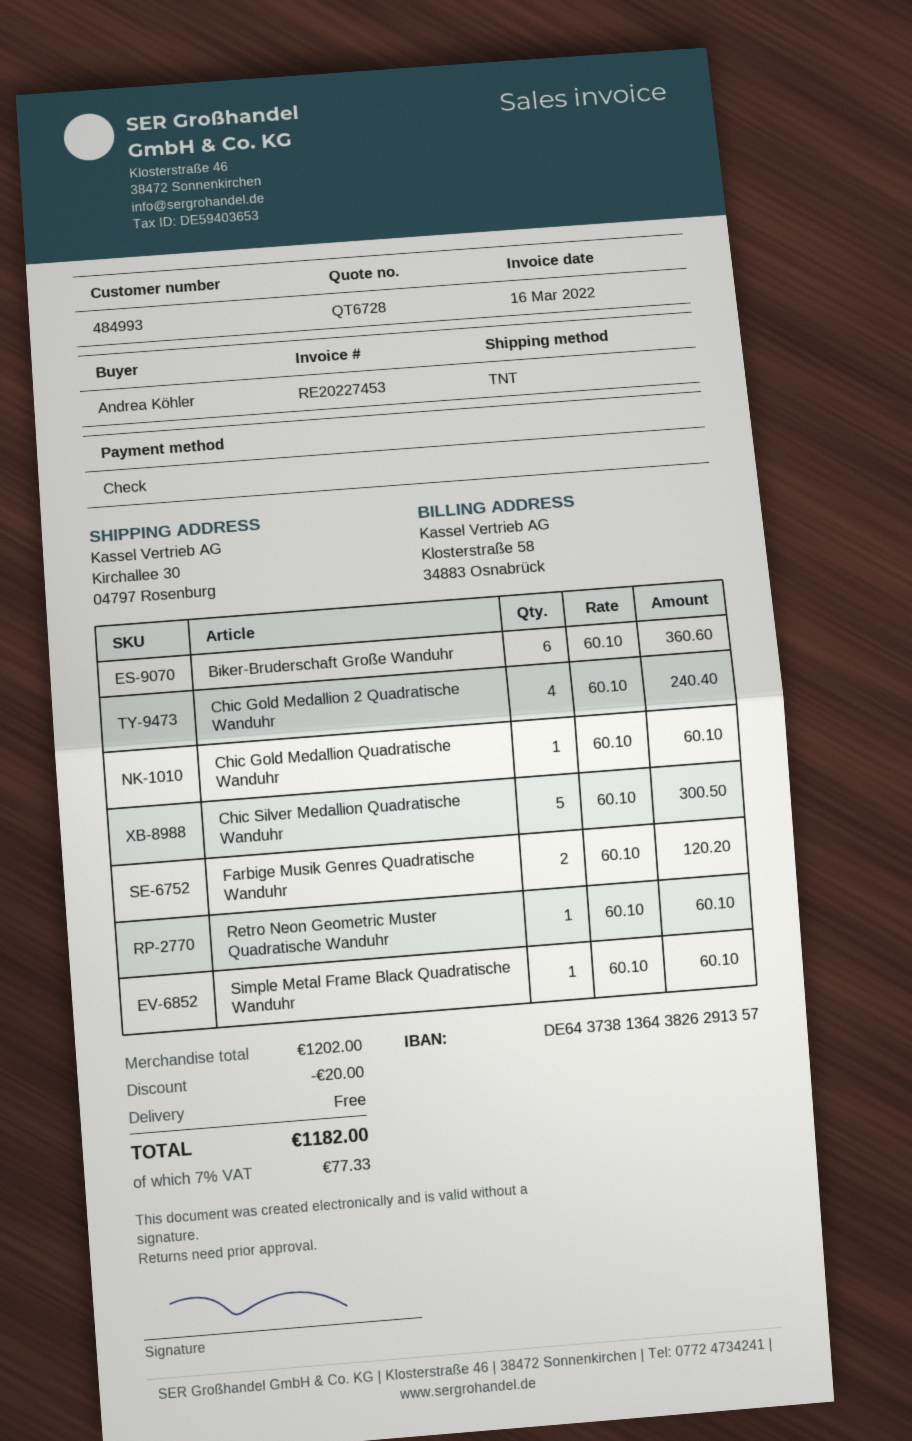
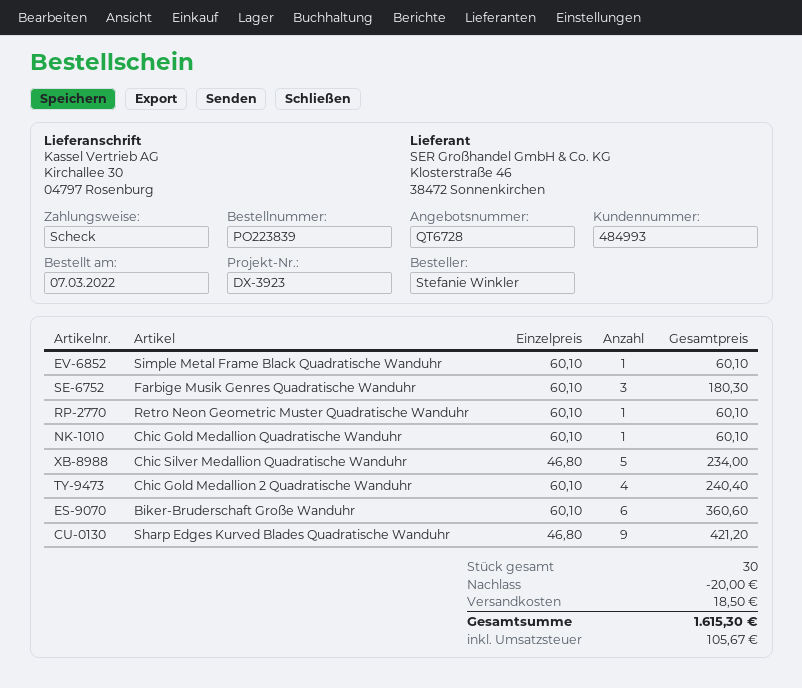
ordered by: Andrea Köhler -> Stefanie Winkler
Chic Silver Medallion Quadratische Wanduhr: 5 x 60.10 = 300.50 -> 5 x 46.80 = 234.00
Farbige Musik Genres Quadratische Wanduhr: 2 x 60.10 = 120.20 -> 3 x 60.10 = 180.30
Sharp Edges Kurved Blades Quadratische Wanduhr: none -> 9 x 46.80 = 421.20
shipping: 0.00 -> 18.50
tax: 77.33 -> 105.67
total: 1182.00 -> 1615.30

